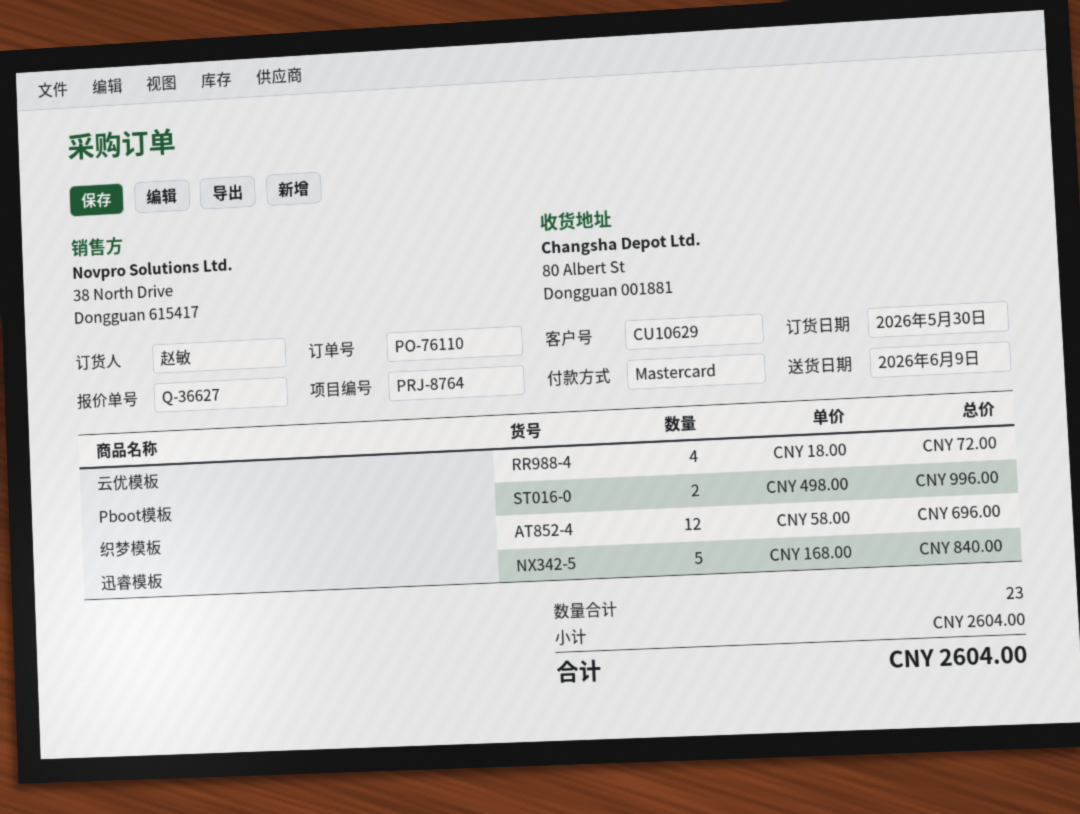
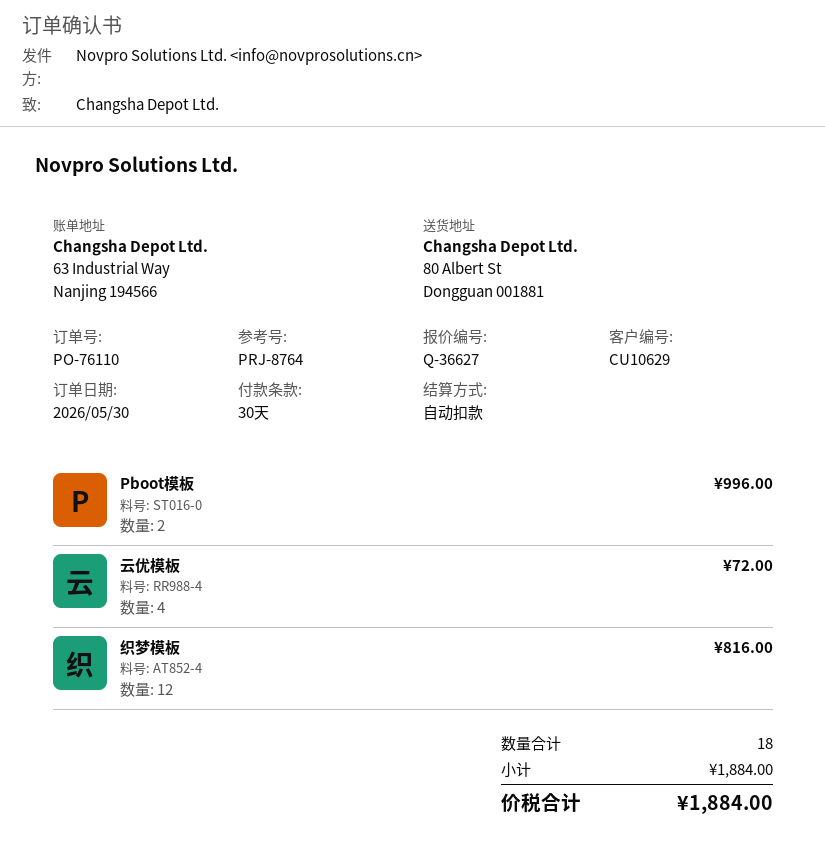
payment method: Mastercard -> direct debit
织梦模板: 12 for 696.00 -> 12 for 816.00
迅睿模板: 5 for 840.00 -> none
total quantity: 23 -> 18
subtotal: 2604.00 -> 1884.00
total: 2604.00 -> 1884.00

